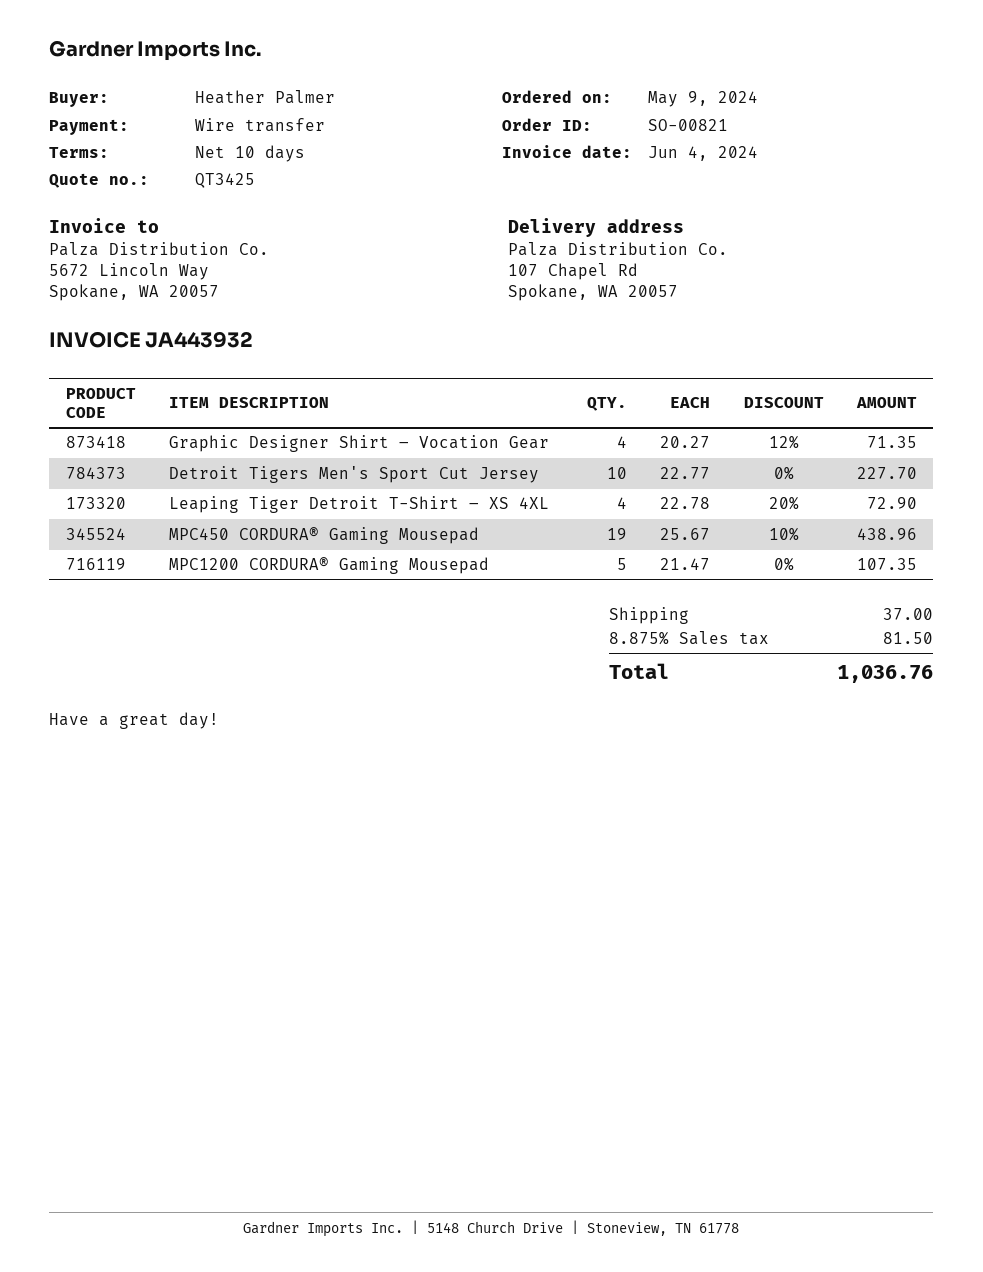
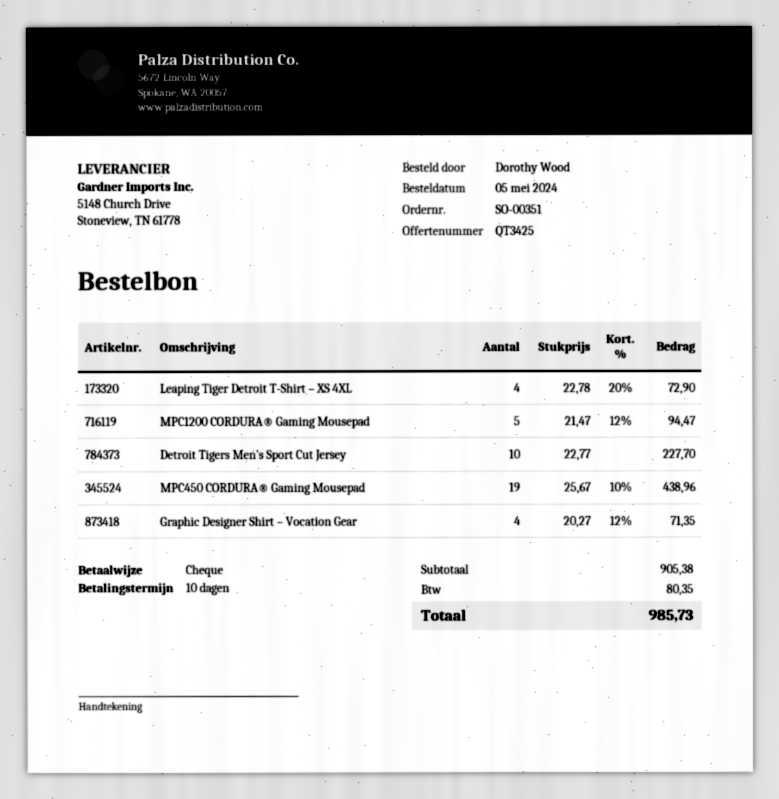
order number: SO-00821 -> SO-00351
order date: 2024-05-09 -> 2024-05-05
ordered by: Heather Palmer -> Dorothy Wood
payment method: bank transfer -> cheque
MPC1200 CORDURA® Gaming Mousepad: 5 x 21.47 = 107.35 -> 5 x 21.47 - 12% = 94.47
shipping: 37.00 -> none
tax: 81.50 -> 80.35
total: 1036.76 -> 985.73

